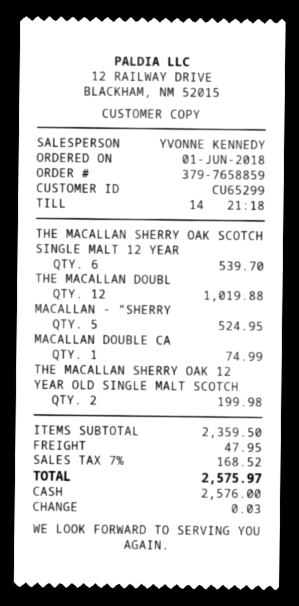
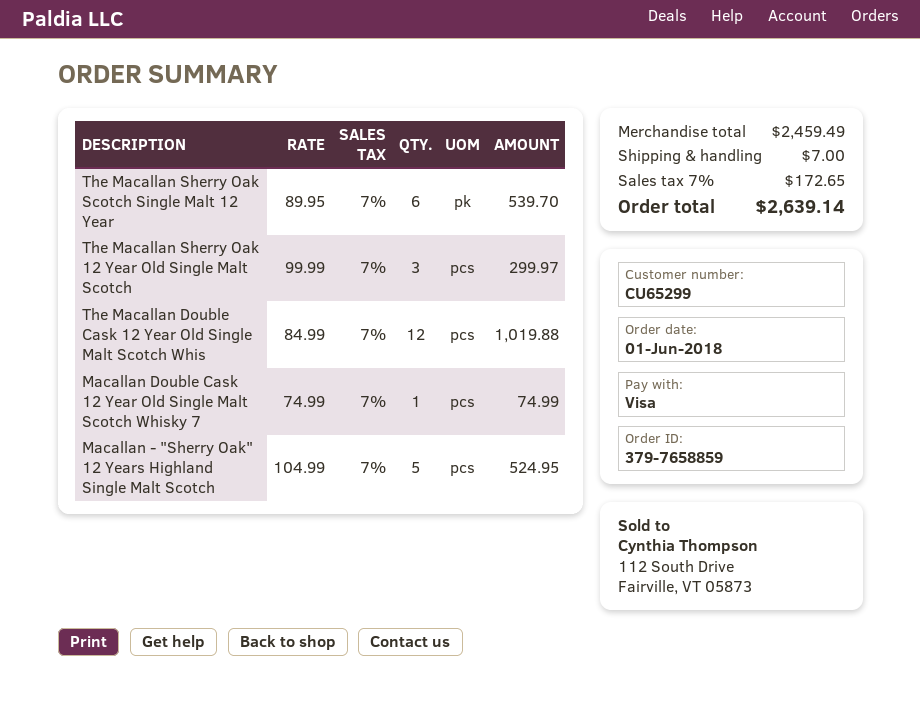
payment method: cash -> Visa
THE MACALLAN SHERRY OAK 12 YEAR OLD SINGLE MALT SCOTCH: 2 for 199.98 -> 3 for 299.97
subtotal: 2359.50 -> 2459.49
shipping: 47.95 -> 7.00
tax: 7% = 168.52 -> 7% = 172.65
total: 2575.97 -> 2639.14

